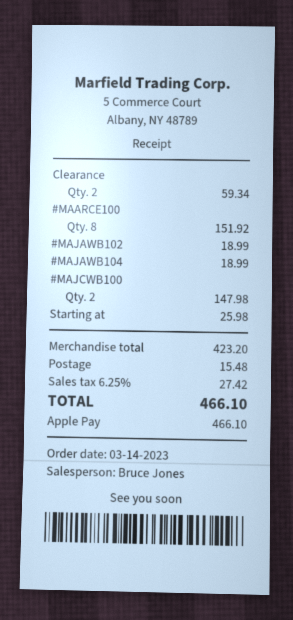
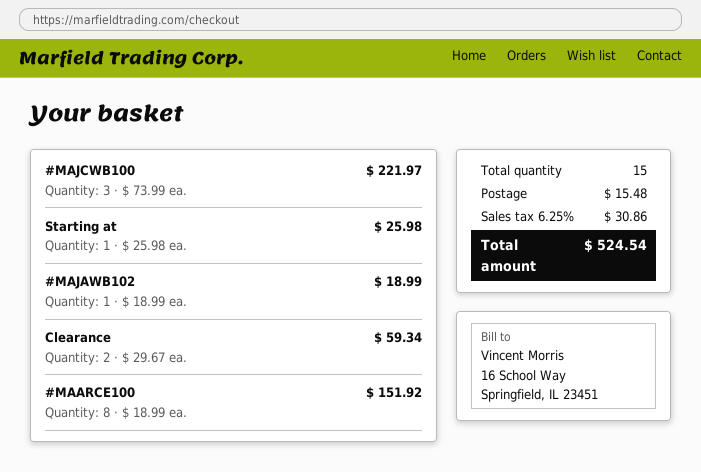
#MAJAWB104: 1 for 18.99 -> none
#MAJCWB100: 2 for 147.98 -> 3 for 221.97
tax: 6.25% = 27.42 -> 6.25% = 30.86
total: 466.10 -> 524.54

